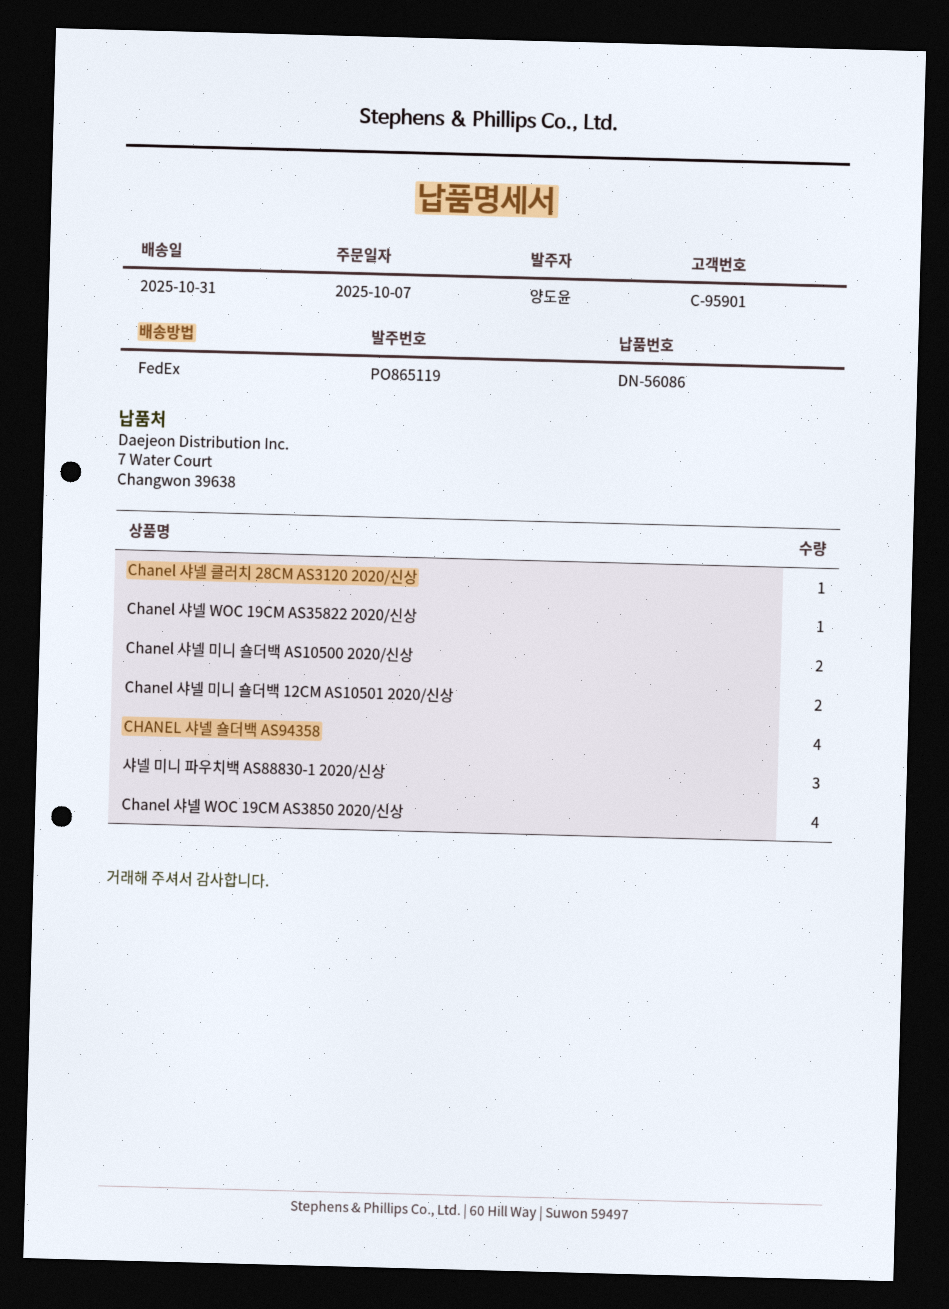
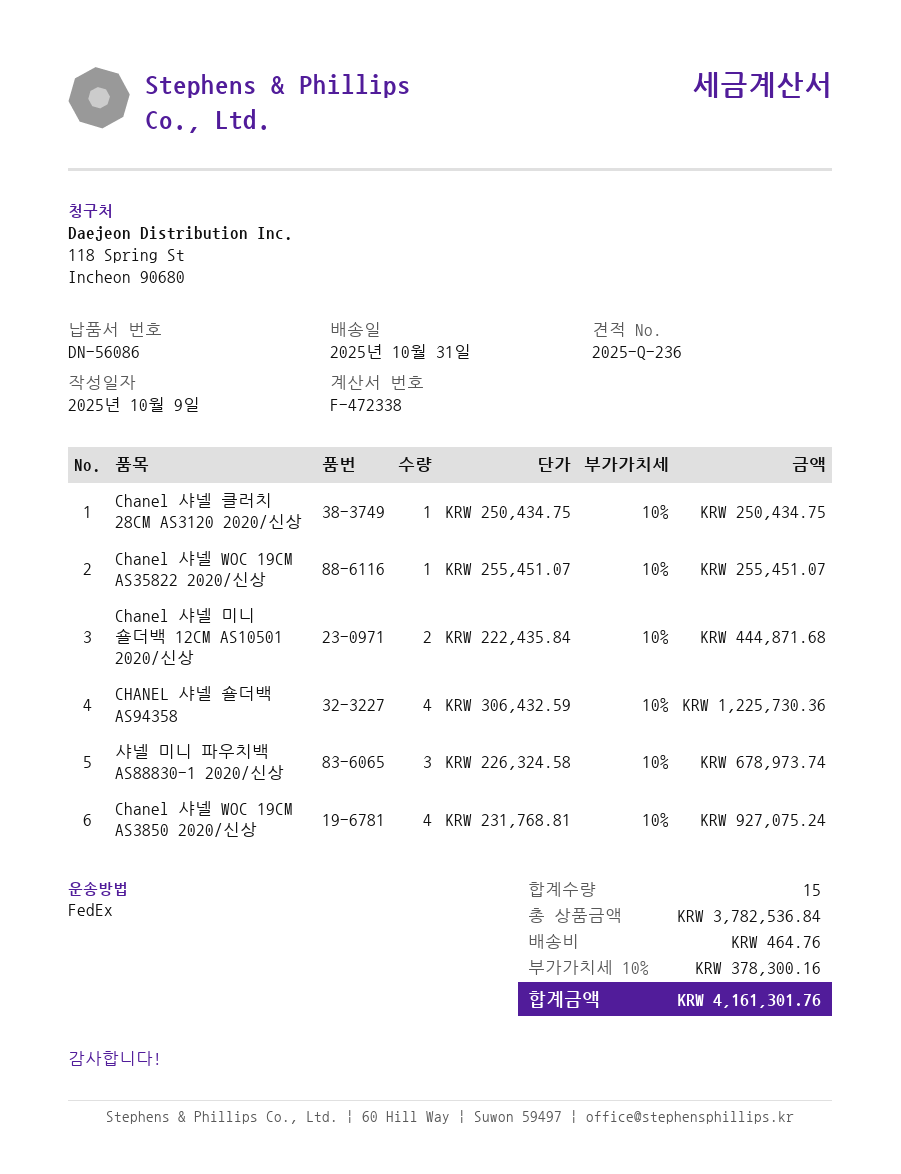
Chanel 샤넬 미니 숄더백 AS10500 2020/신상: 2 -> none

